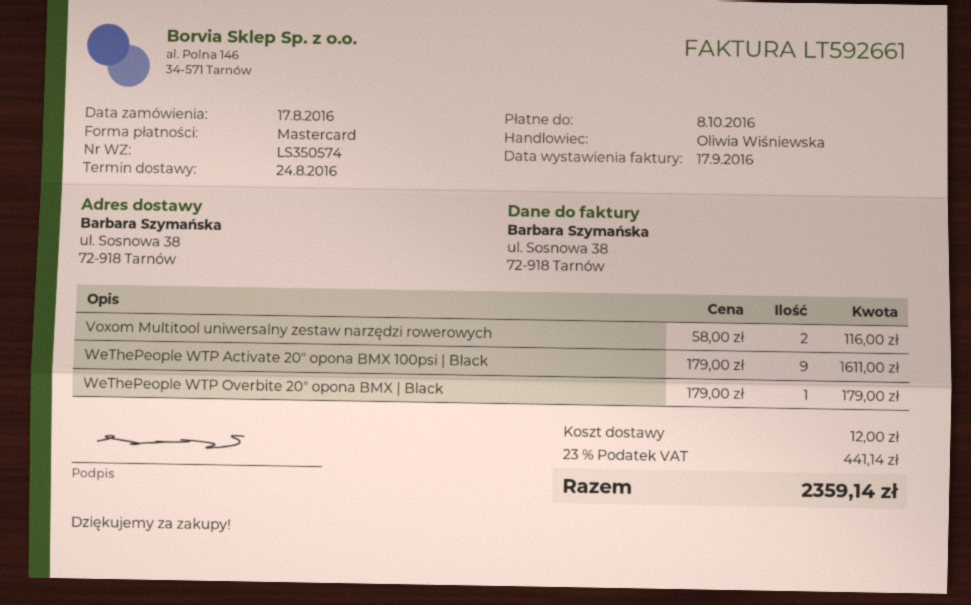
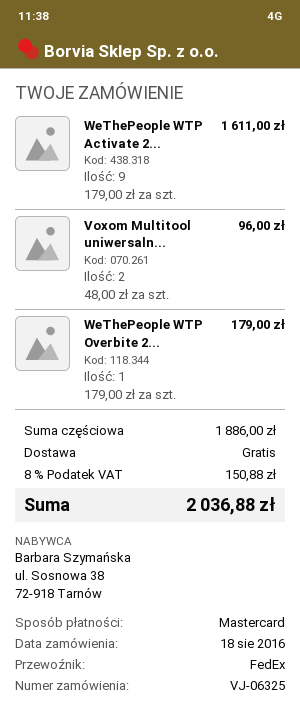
order date: 2016-08-17 -> 2016-08-18
Voxom Multitool uniwersalny zestaw narzędzi rowerowych: 2 x 58.00 = 116.00 -> 2 x 48.00 = 96.00
shipping: 12.00 -> 0.00
tax: 23% = 441.14 -> 8% = 150.88
total: 2359.14 -> 2036.88

